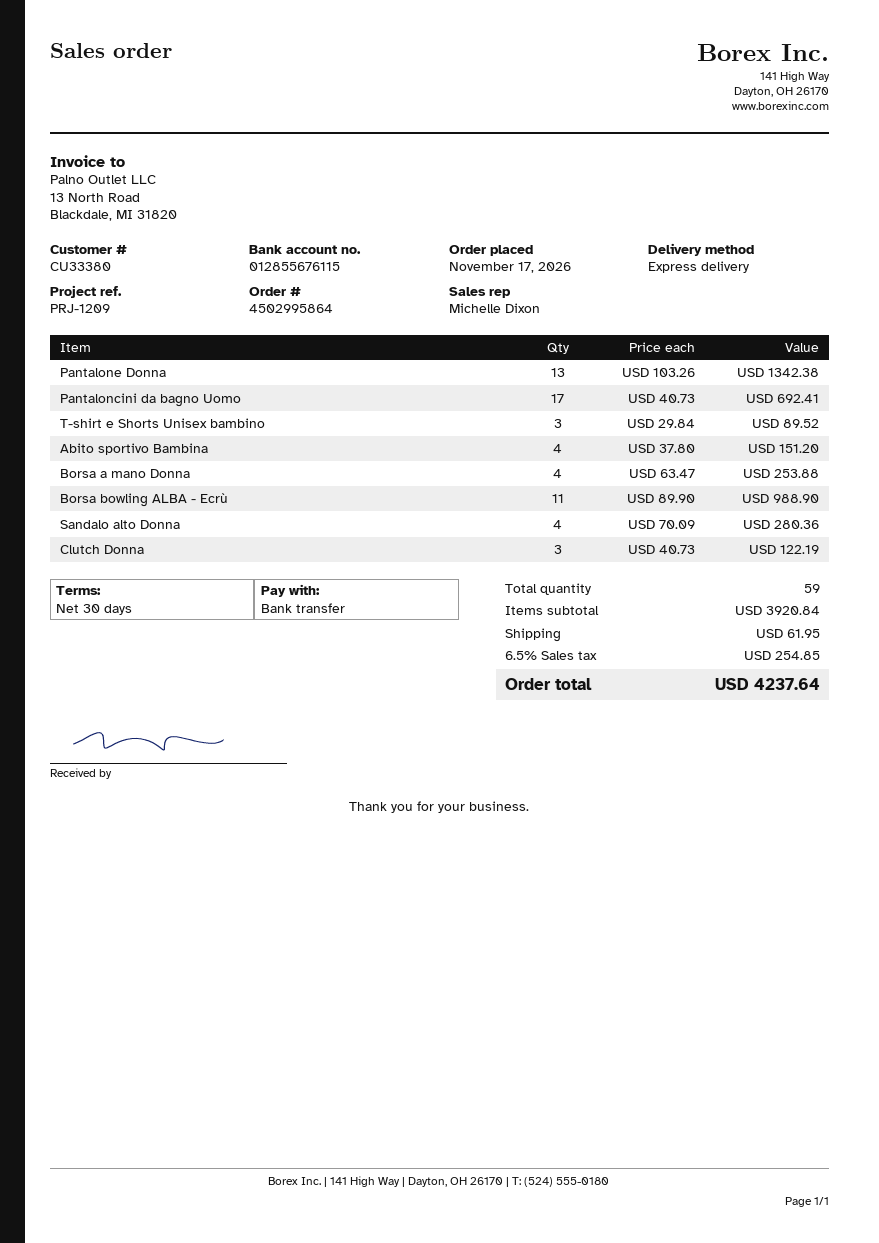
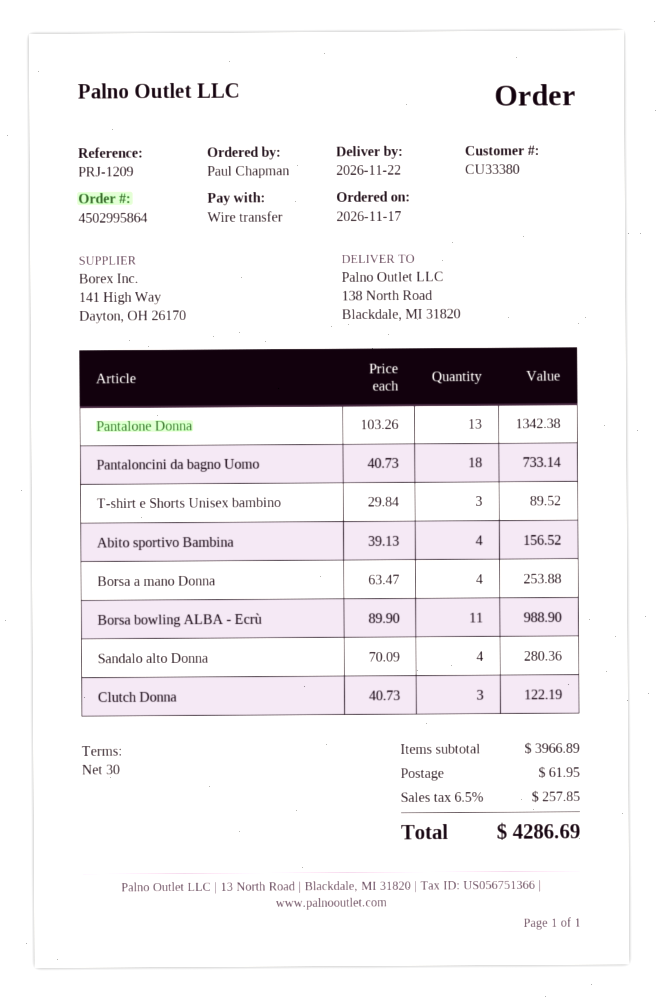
Pantaloncini da bagno Uomo: 17 x 40.73 = 692.41 -> 18 x 40.73 = 733.14
Abito sportivo Bambina: 4 x 37.80 = 151.20 -> 4 x 39.13 = 156.52
subtotal: 3920.84 -> 3966.89
tax: 6.5% = 254.85 -> 6.5% = 257.85
total: 4237.64 -> 4286.69

